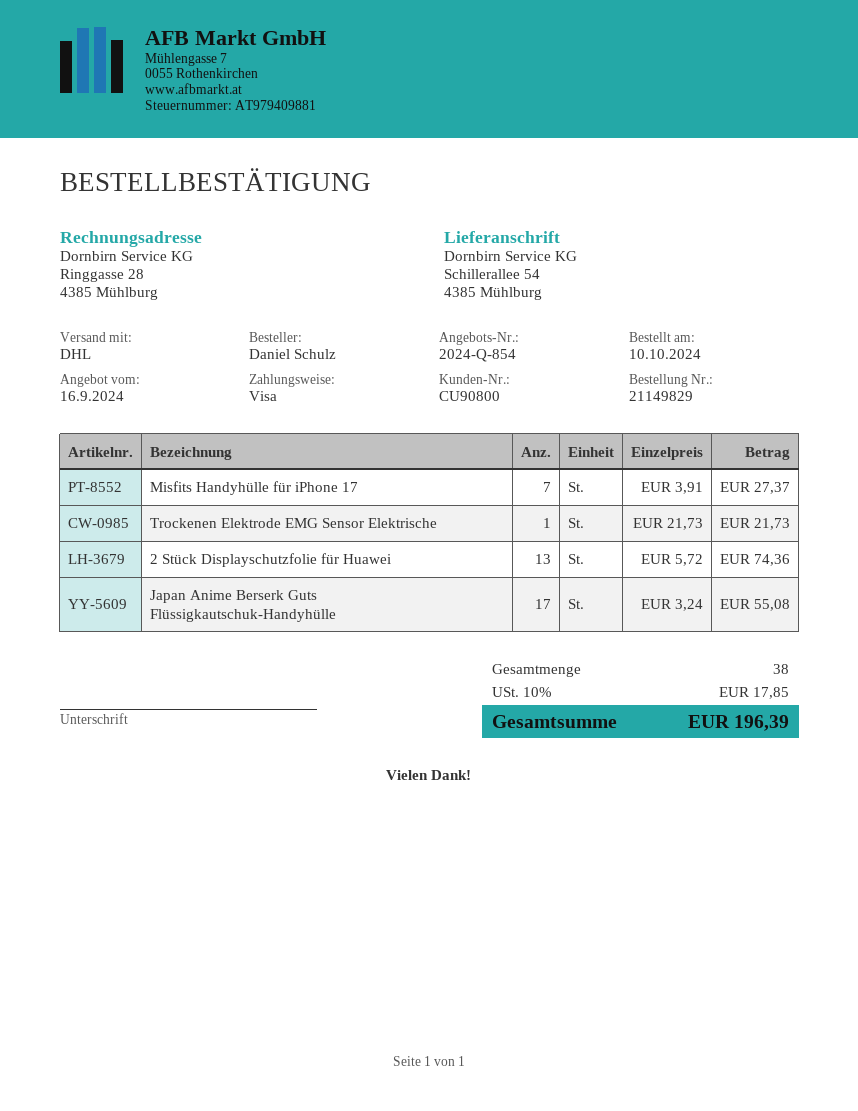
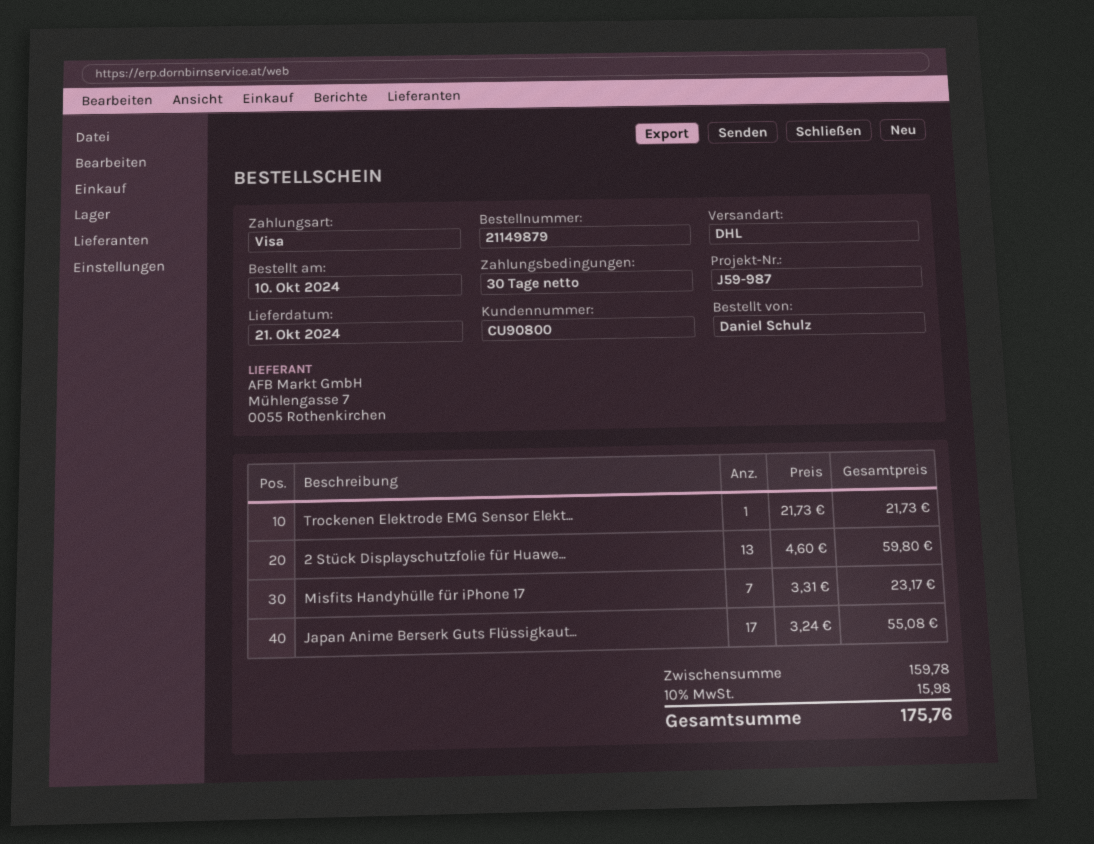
order number: 21149829 -> 21149879
Misfits Handyhülle für iPhone 17: 7 x 3.91 = 27.37 -> 7 x 3.31 = 23.17
2 Stück Displayschutzfolie für Huawei: 13 x 5.72 = 74.36 -> 13 x 4.60 = 59.80
tax: 10% = 17.85 -> 10% = 15.98
total: 196.39 -> 175.76

